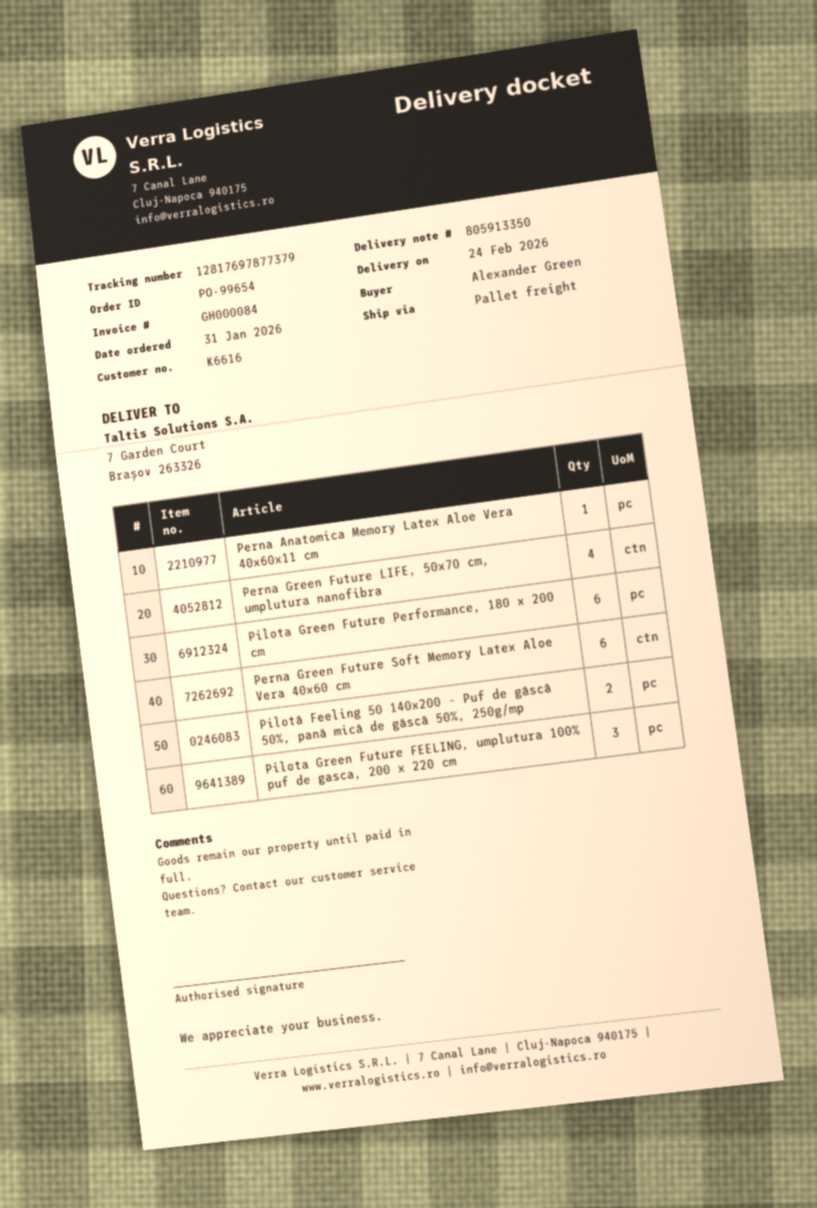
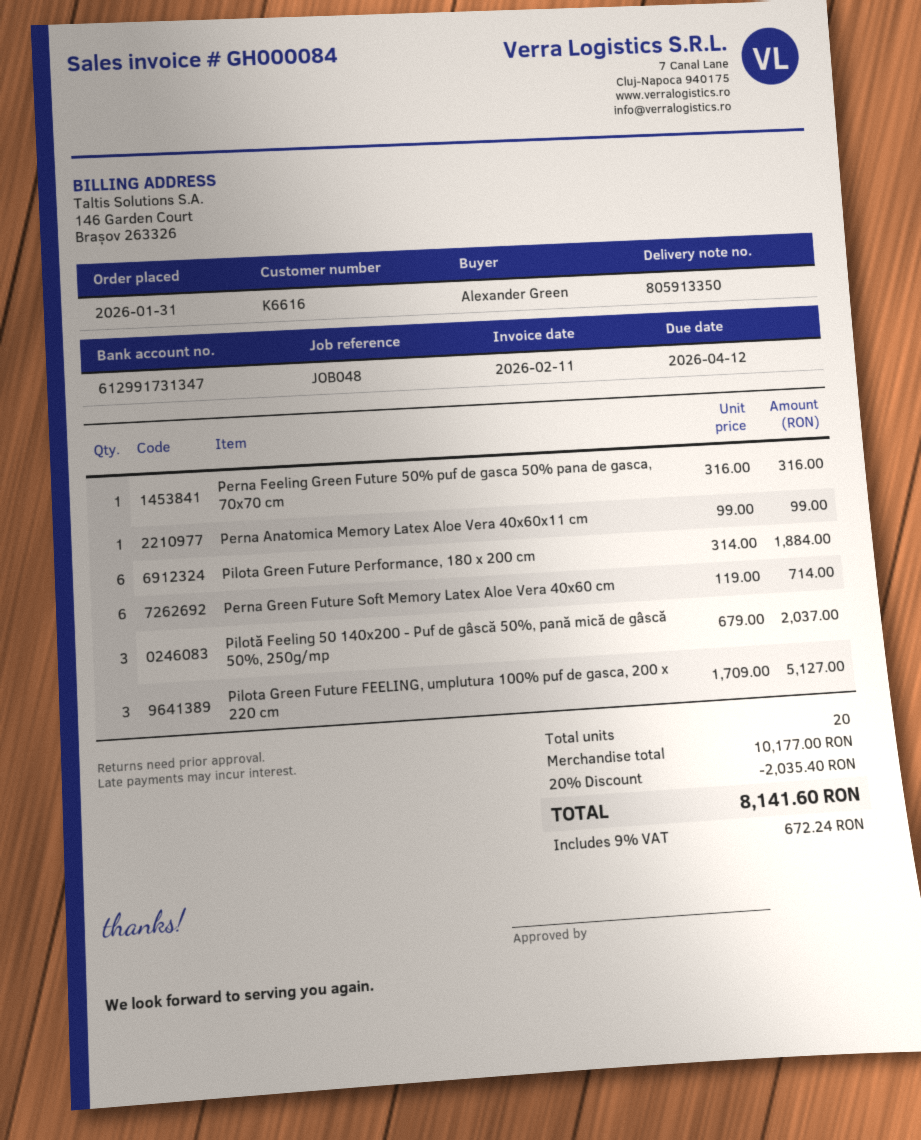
Perna Green Future LIFE, 50x70 cm, umplutura nanofibra: 4 -> none
Pilotă Feeling 50 140x200 - Puf de gâscă 50%, pană mică de gâscă 50%, 250g/mp: 2 -> 3
Perna Feeling Green Future 50% puf de gasca 50% pana de gasca, 70x70 cm: none -> 1

